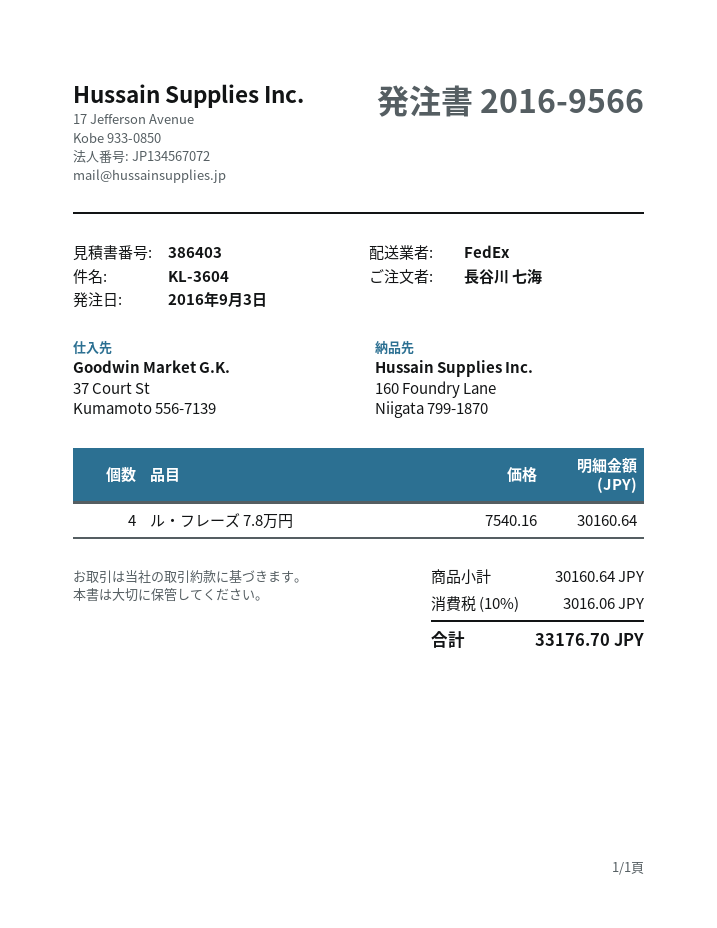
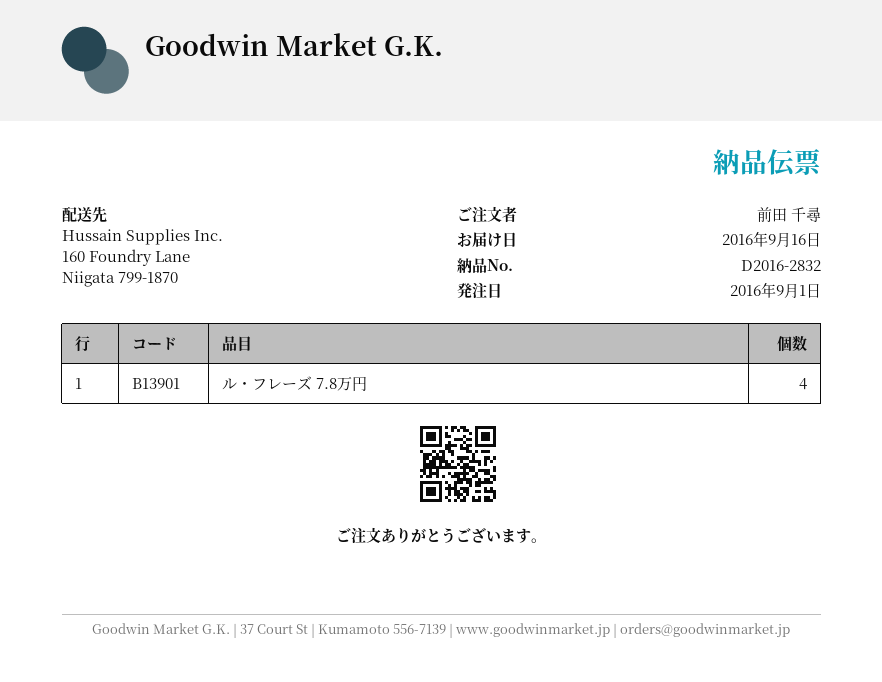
order date: 2016-09-03 -> 2016-09-01
ordered by: 長谷川 七海 -> 前田 千尋

